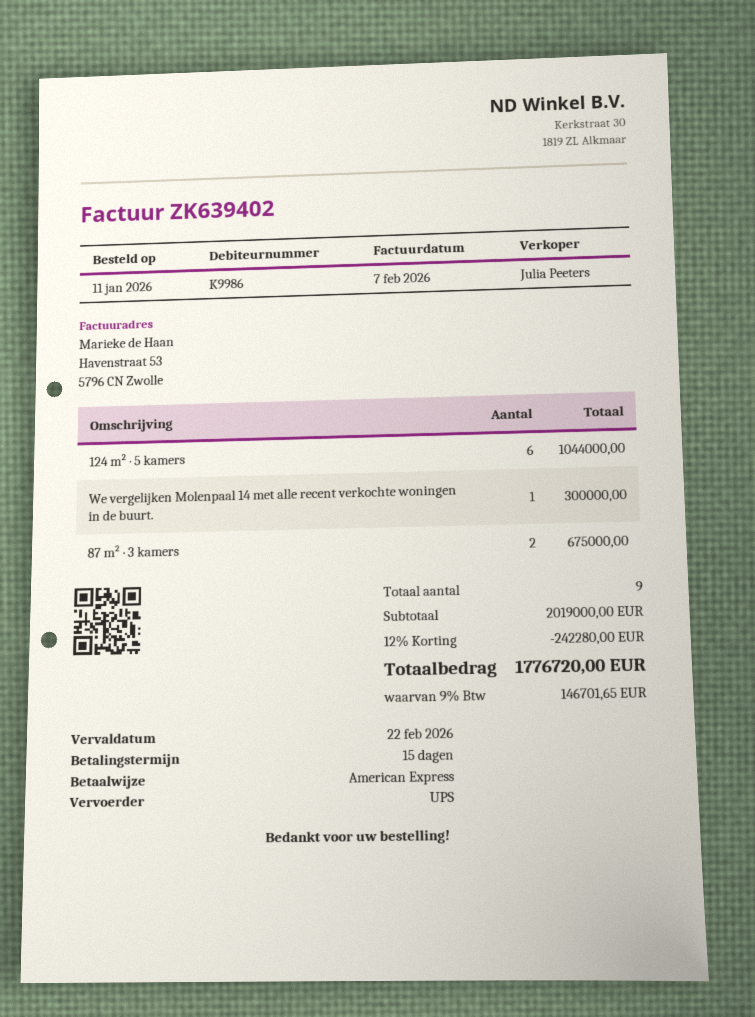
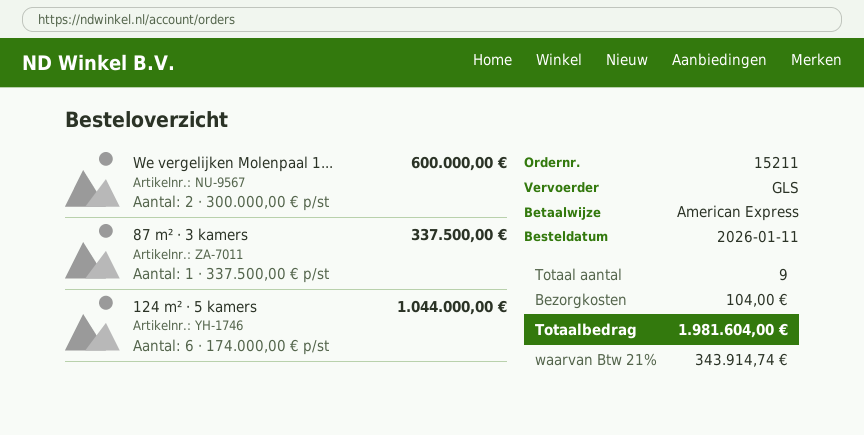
shipping method: UPS -> GLS
We vergelijken Molenpaal 14 met alle recent verkochte woningen in de buurt.: 1 for 300000.00 -> 2 for 600000.00
87 m² · 3 kamers: 2 for 675000.00 -> 1 for 337500.00
discount: 12% = 242280.00 -> none
shipping: none -> 104.00
tax: 9% = 146701.65 -> 21% = 343914.74
total: 1776720.00 -> 1981604.00

